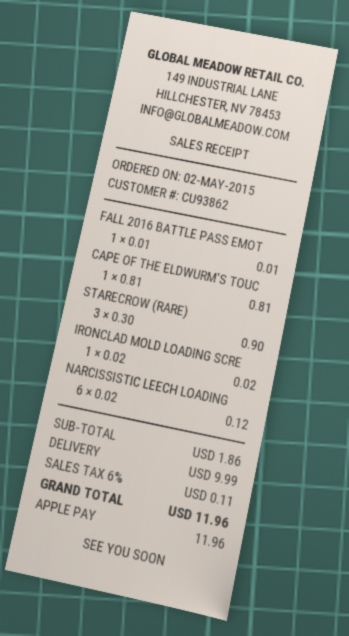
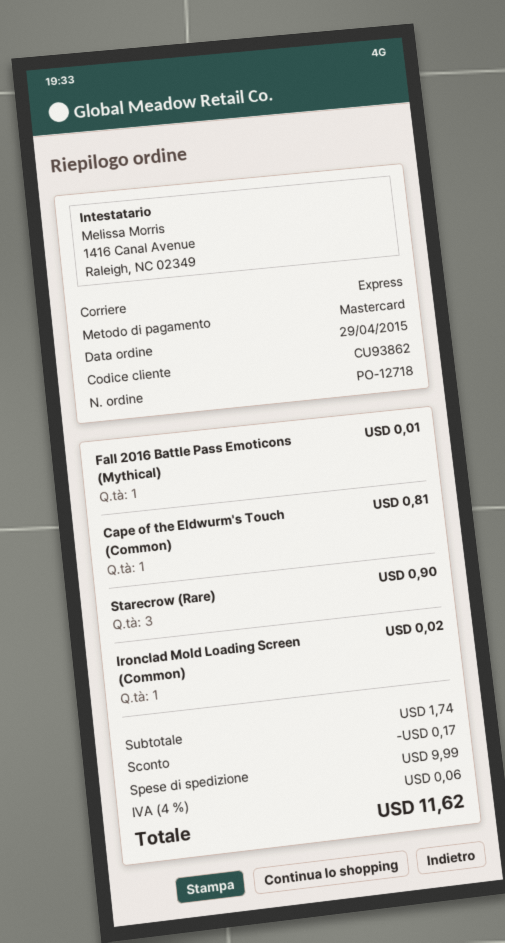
order date: 2015-05-02 -> 2015-04-29
payment method: Apple Pay -> Mastercard
NARCISSISTIC LEECH LOADING: 6 for 0.12 -> none
subtotal: 1.86 -> 1.74
discount: none -> 0.17
tax: 6% = 0.11 -> 4% = 0.06
total: 11.96 -> 11.62

